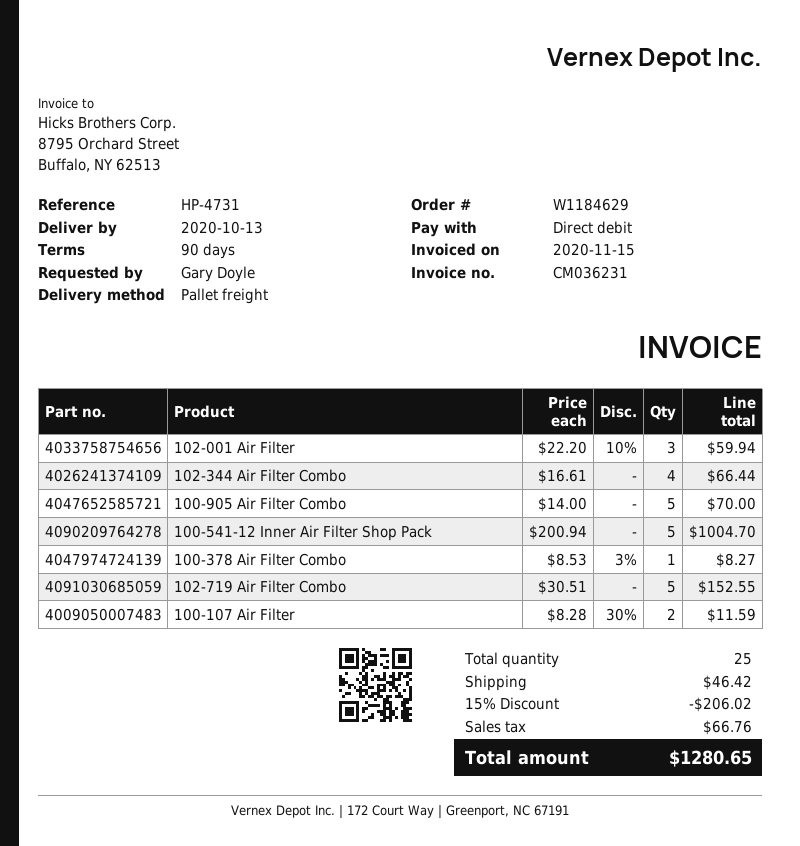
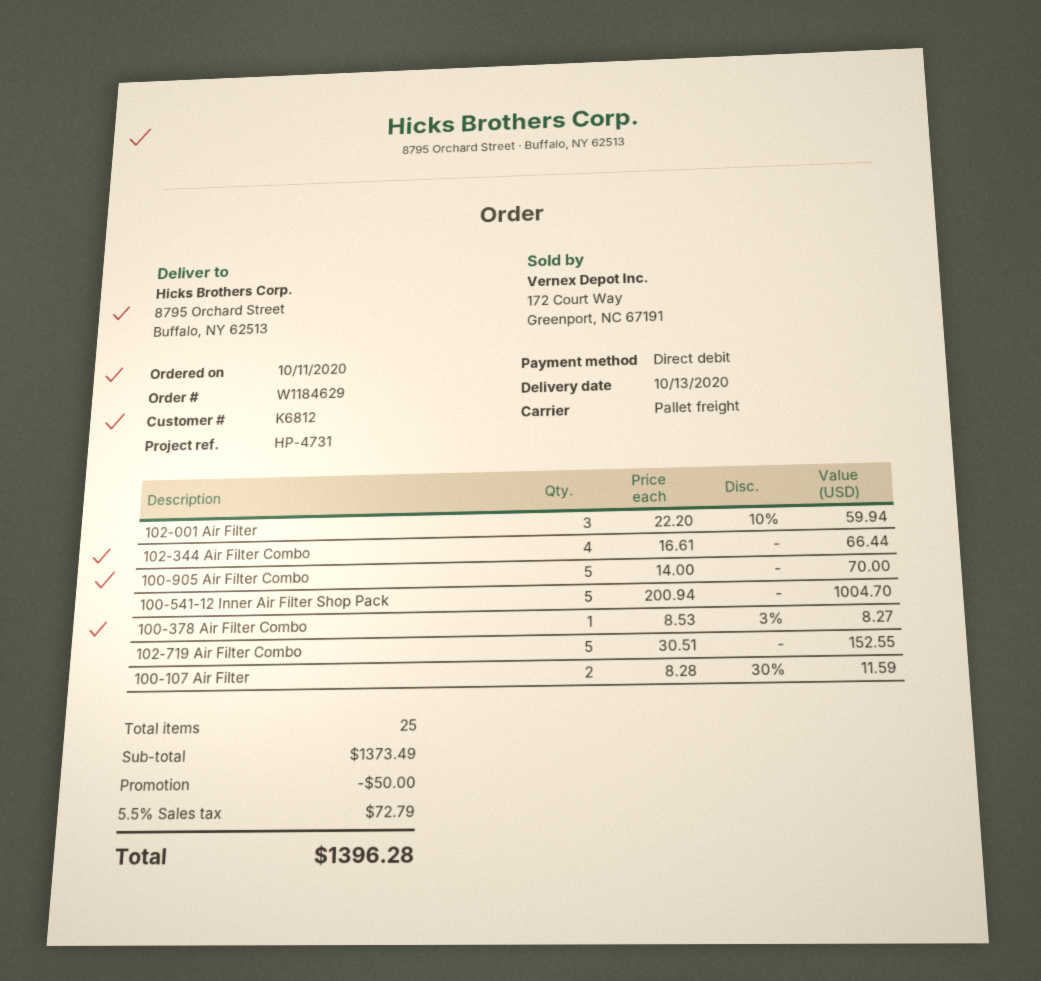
discount: 206.02 -> 50.00
shipping: 46.42 -> none
tax: 66.76 -> 72.79
total: 1280.65 -> 1396.28

